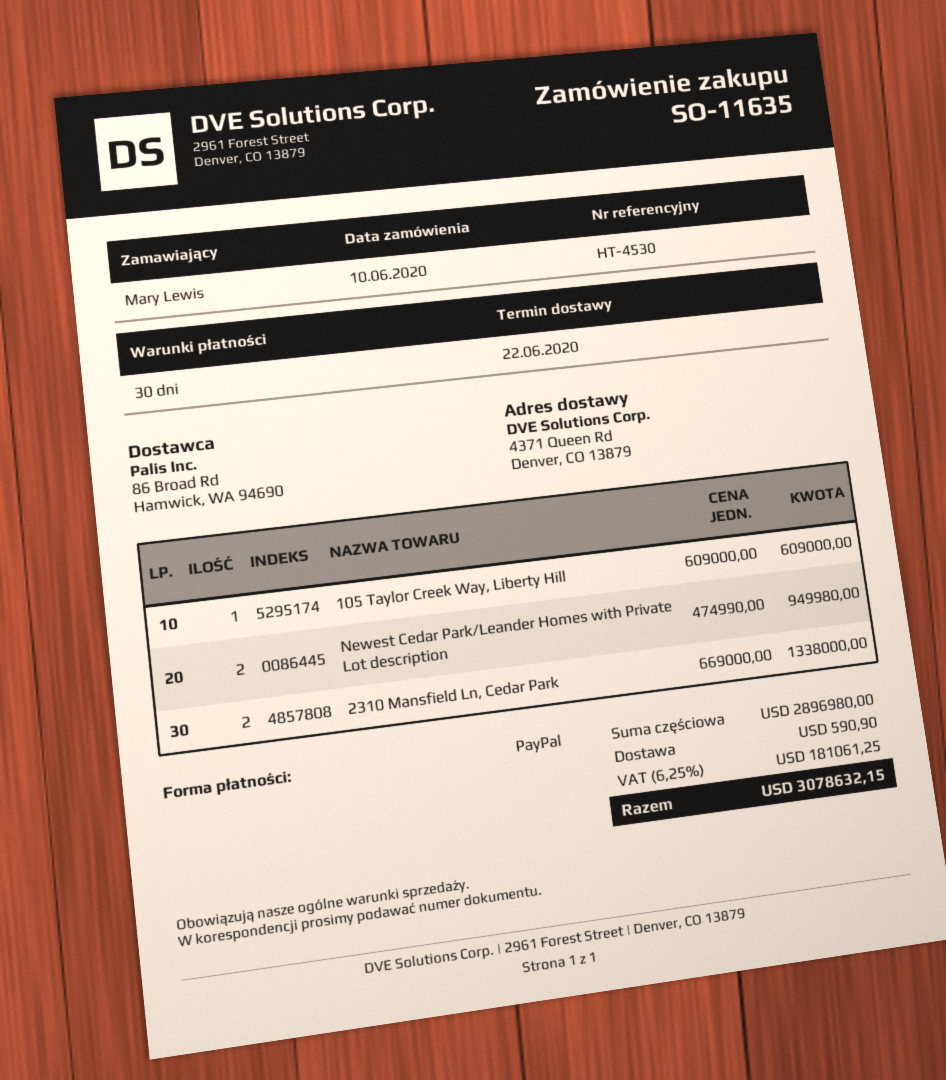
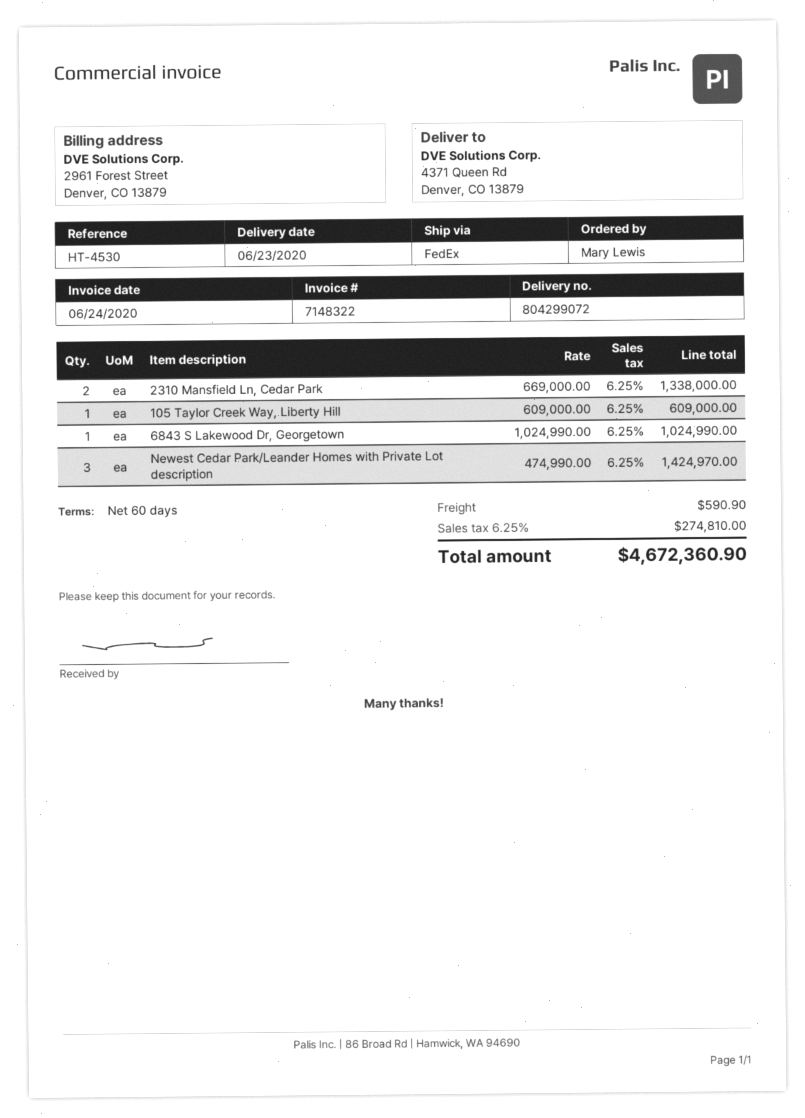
delivery date: 2020-06-22 -> 2020-06-23
payment terms: 30 days -> 60 days
Newest Cedar Park/Leander Homes with Private Lot description: 2 x 474990.00 = 949980.00 -> 3 x 474990.00 = 1424970.00
6843 S Lakewood Dr, Georgetown: none -> 1 x 1024990.00 = 1024990.00
tax: 6.25% = 181061.25 -> 6.25% = 274810.00
total: 3078632.15 -> 4672360.90

